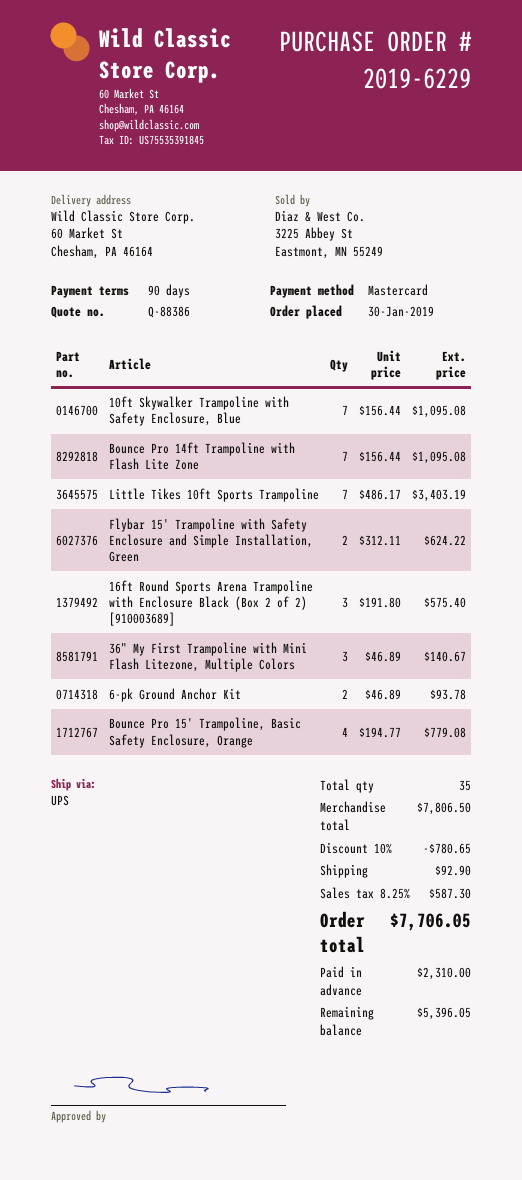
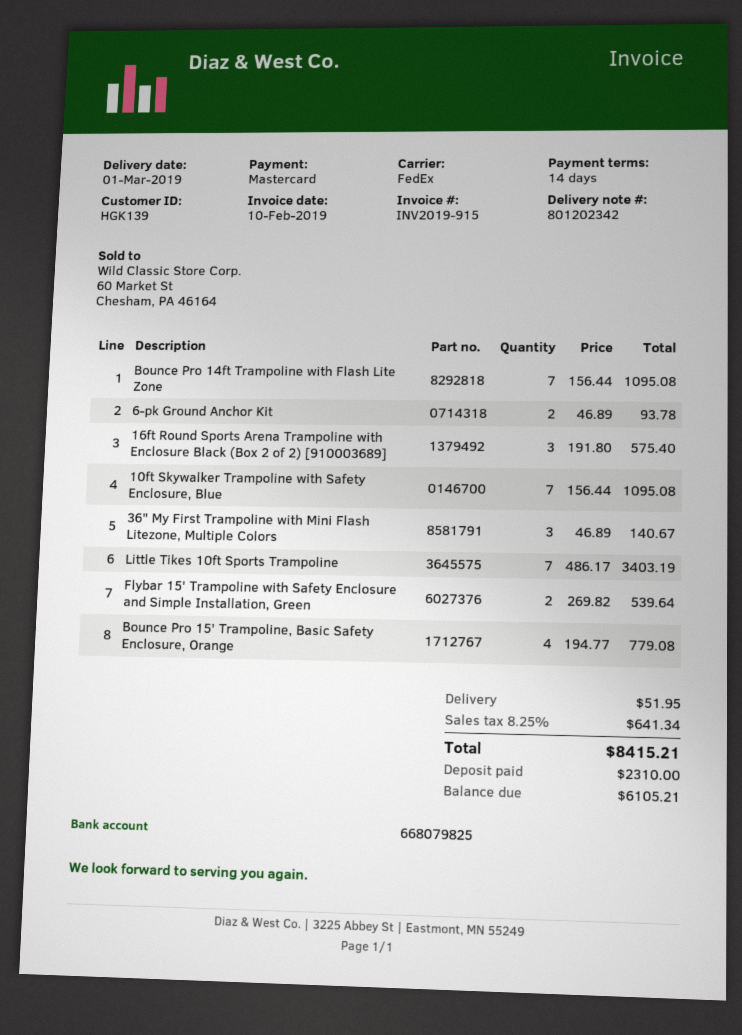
payment terms: 90 days -> 14 days
shipping method: UPS -> FedEx
Flybar 15' Trampoline with Safety Enclosure and Simple Installation, Green: 2 x 312.11 = 624.22 -> 2 x 269.82 = 539.64
discount: 10% = 780.65 -> none
shipping: 92.90 -> 51.95
tax: 8.25% = 587.30 -> 8.25% = 641.34
total: 7706.05 -> 8415.21
balance: 5396.05 -> 6105.21

